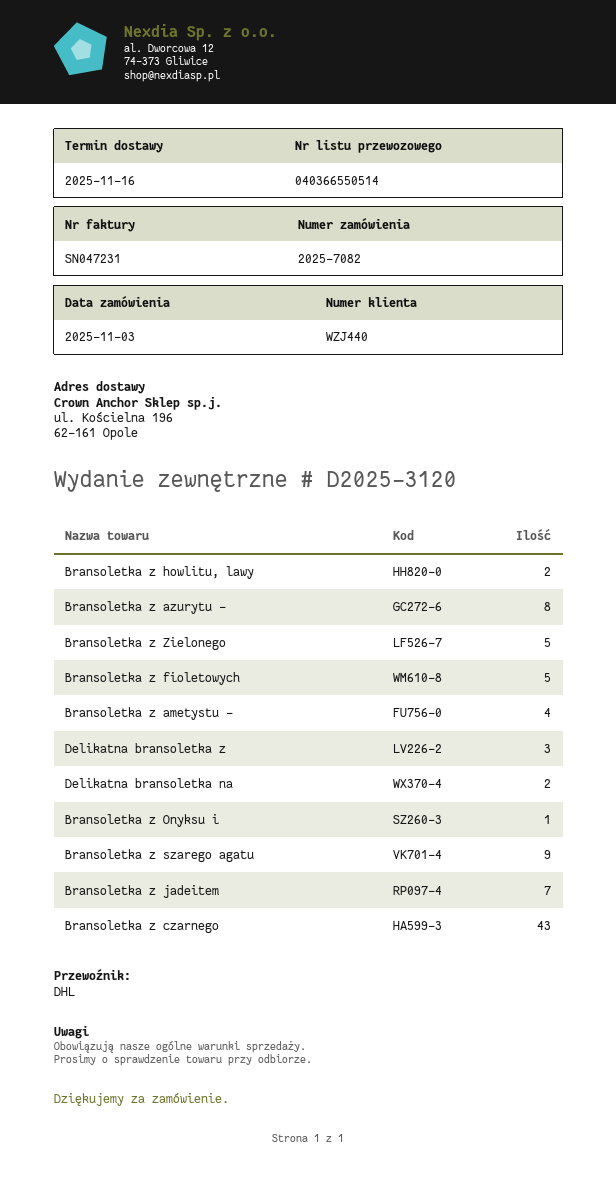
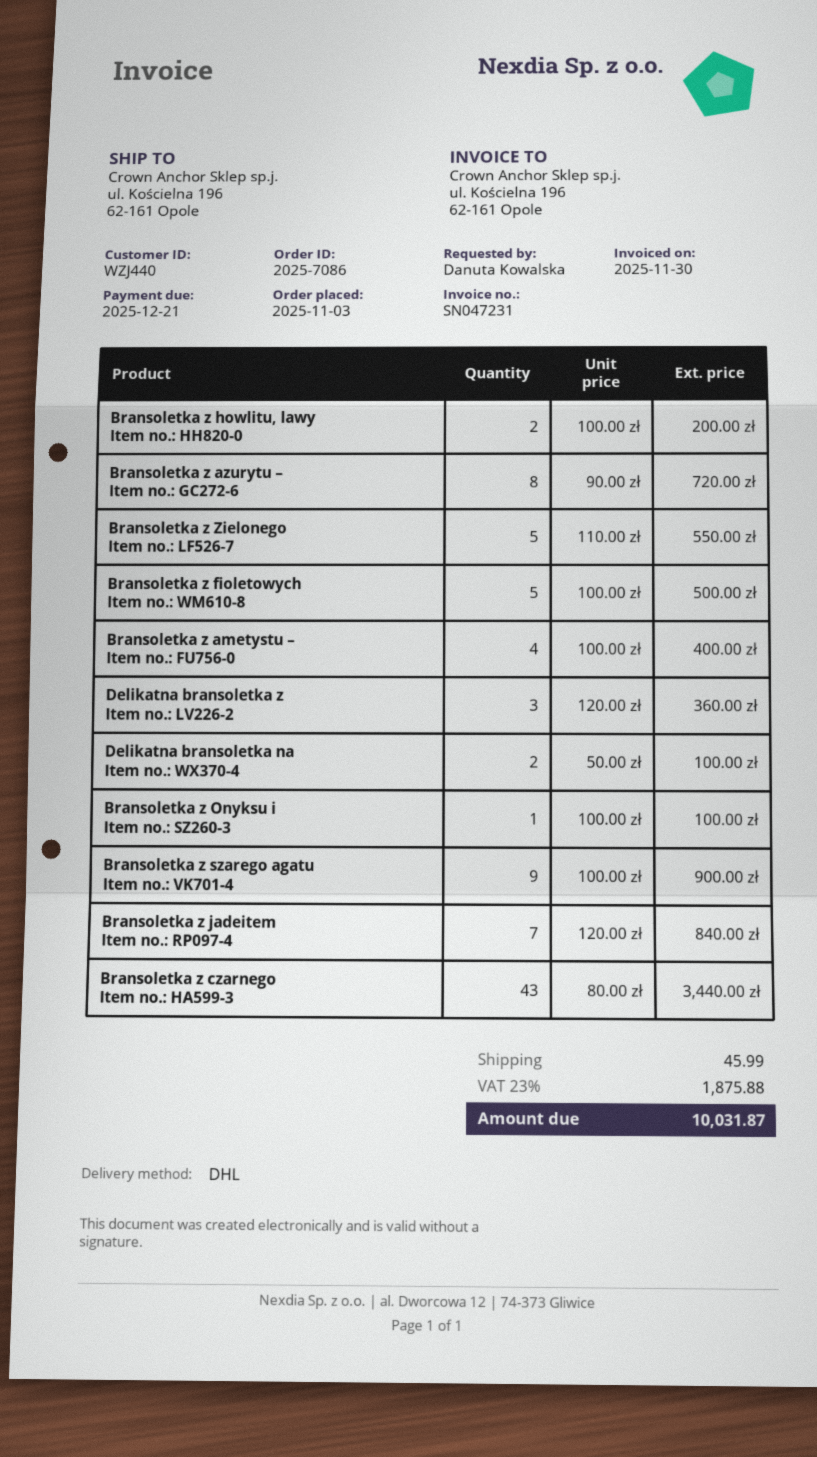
order number: 2025-7082 -> 2025-7086

